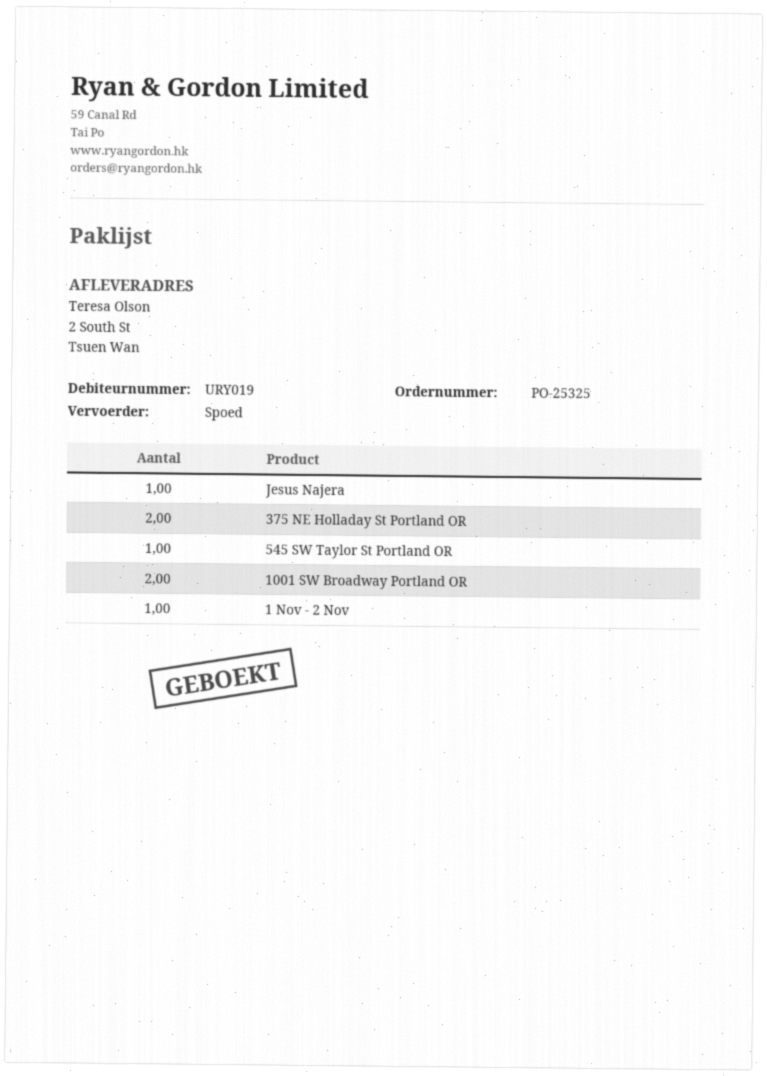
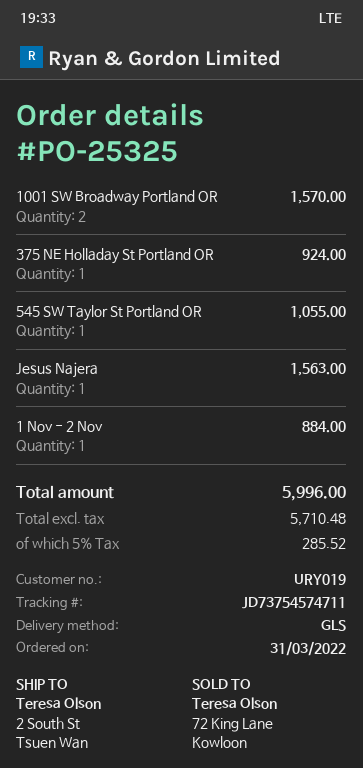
shipping method: express -> GLS
375 NE Holladay St Portland OR: 2 -> 1

